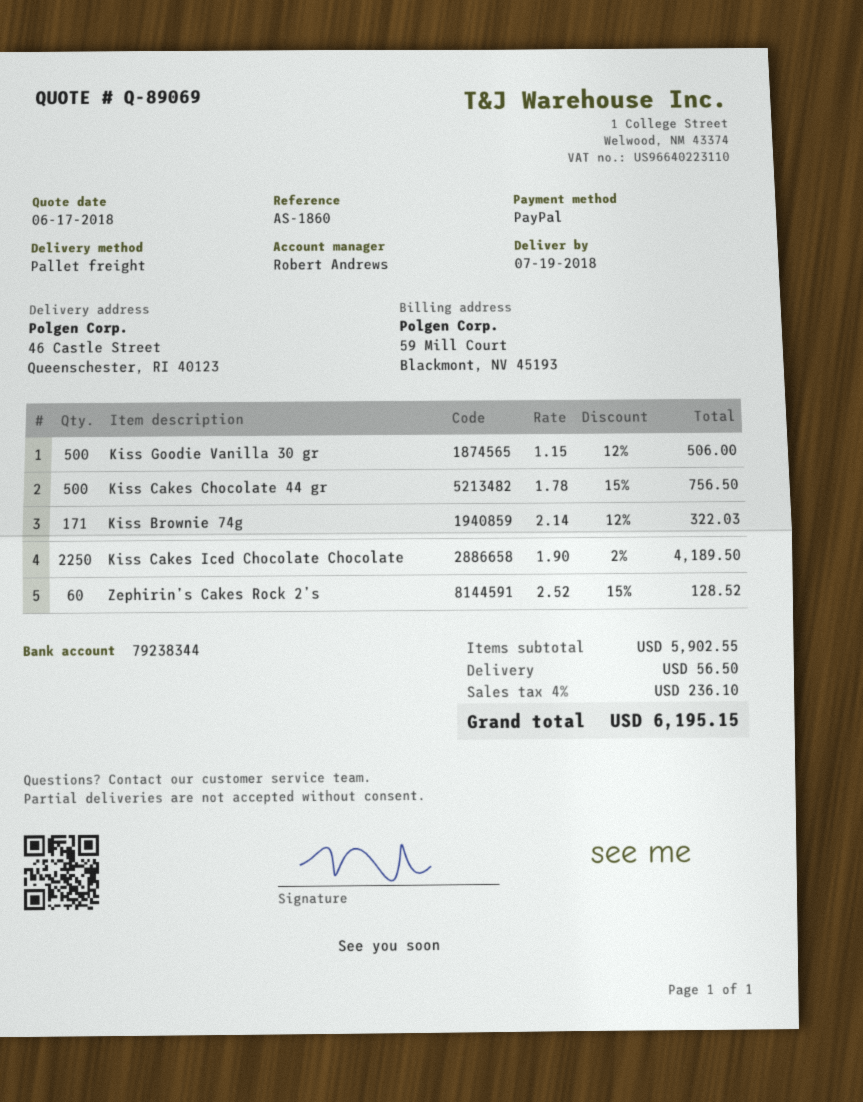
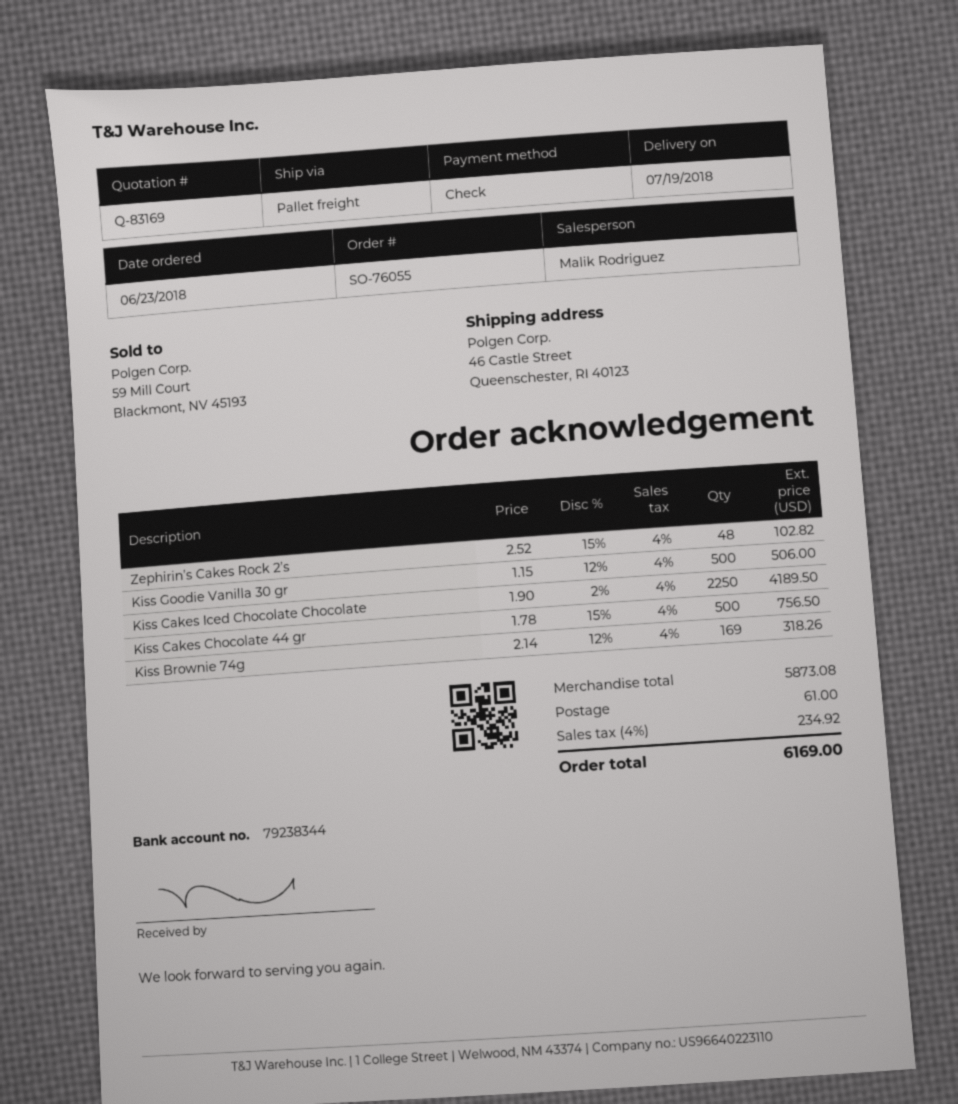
quote number: Q-89069 -> Q-83169
sales rep: Robert Andrews -> Malik Rodriguez
payment method: PayPal -> cheque
Kiss Brownie 74g: 171 x 2.14 - 12% = 322.03 -> 169 x 2.14 - 12% = 318.26
Zephirin’s Cakes Rock 2’s: 60 x 2.52 - 15% = 128.52 -> 48 x 2.52 - 15% = 102.82
subtotal: 5902.55 -> 5873.08
shipping: 56.50 -> 61.00
tax: 4% = 236.10 -> 4% = 234.92
total: 6195.15 -> 6169.00

